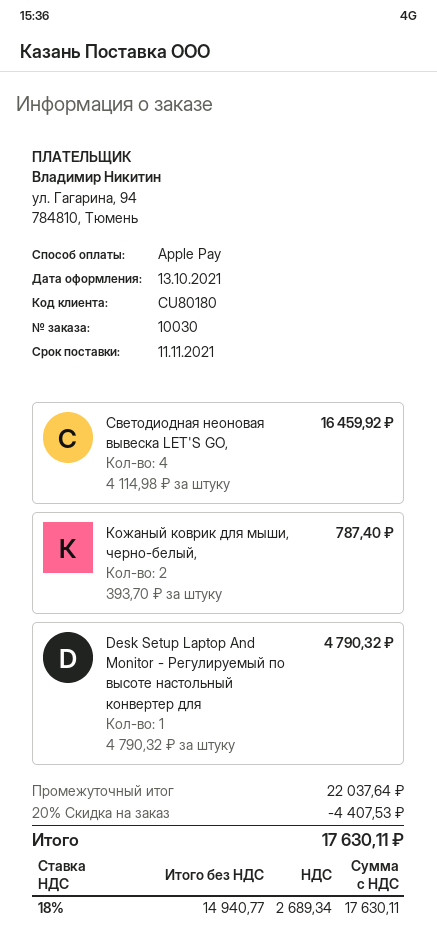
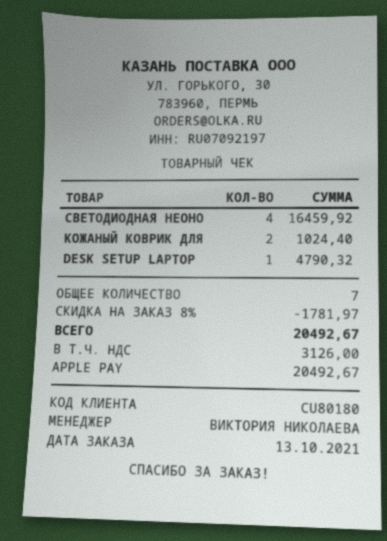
Кожаный коврик для мыши, черно-белый,: 2 for 787.40 -> 2 for 1024.40
discount: 20% = 4407.53 -> 8% = 1781.97
tax: 2689.34 -> 3126.00
total: 17630.11 -> 20492.67

